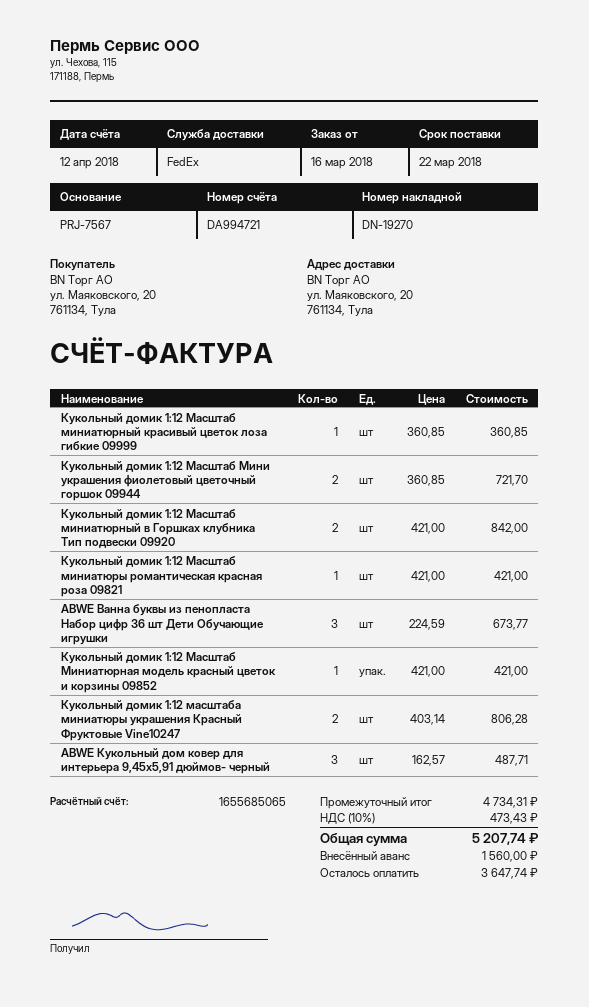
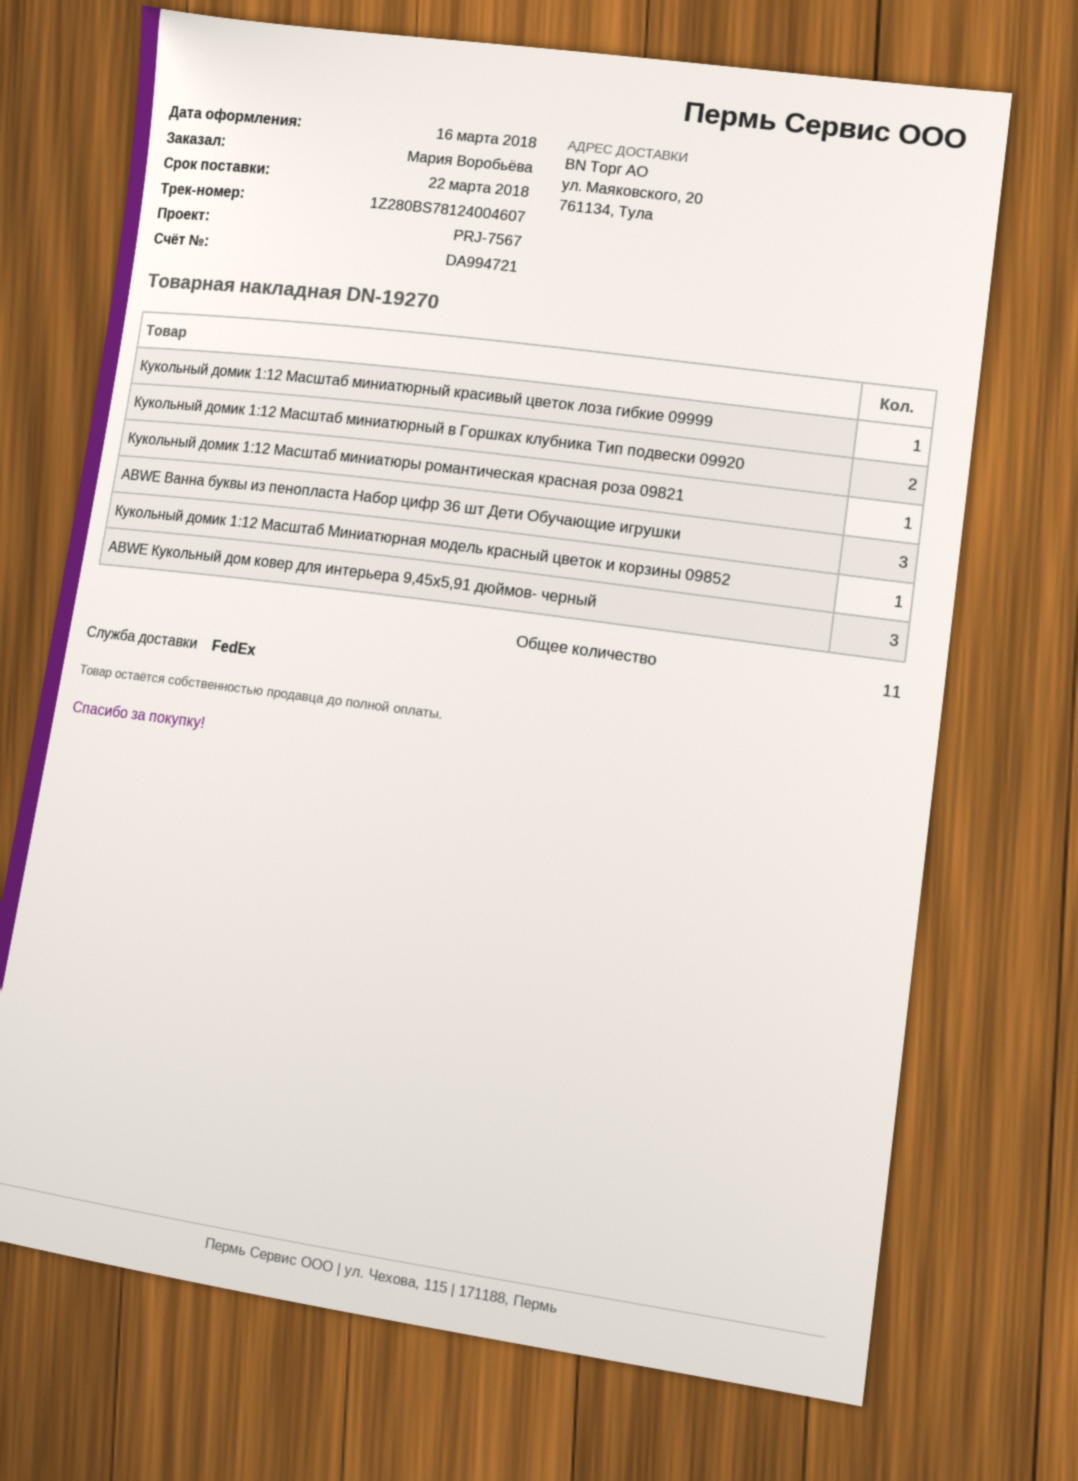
Кукольный домик 1:12 Масштаб Мини украшения фиолетовый цветочный горшок 09944: 2 -> none
Кукольный домик 1:12 масштаба миниатюры украшения Красный Фруктовые Vine10247: 2 -> none

